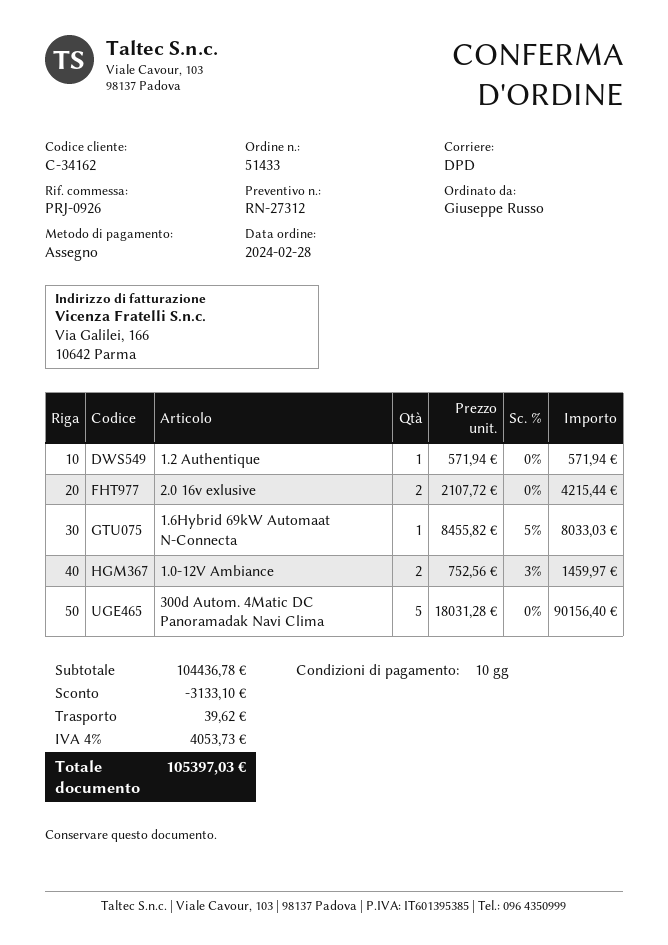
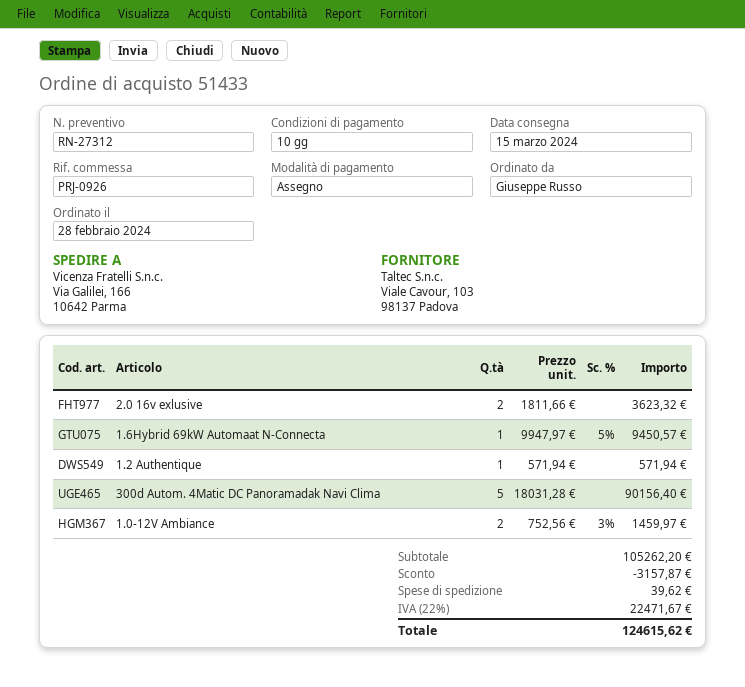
2.0 16v exlusive: 2 x 2107.72 = 4215.44 -> 2 x 1811.66 = 3623.32
1.6Hybrid 69kW Automaat N-Connecta: 1 x 8455.82 - 5% = 8033.03 -> 1 x 9947.97 - 5% = 9450.57
subtotal: 104436.78 -> 105262.20
discount: 3133.10 -> 3157.87
tax: 4% = 4053.73 -> 22% = 22471.67
total: 105397.03 -> 124615.62

